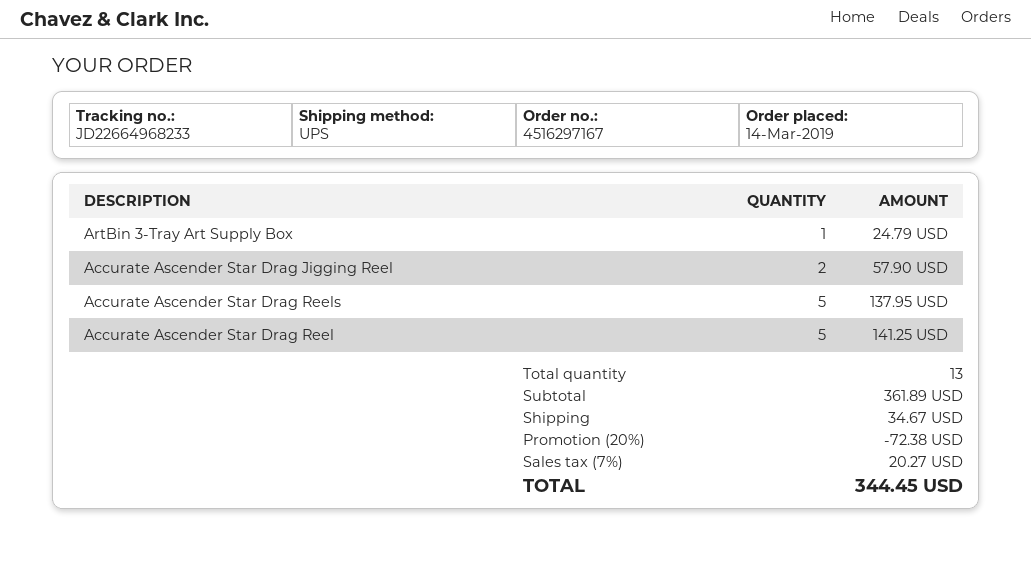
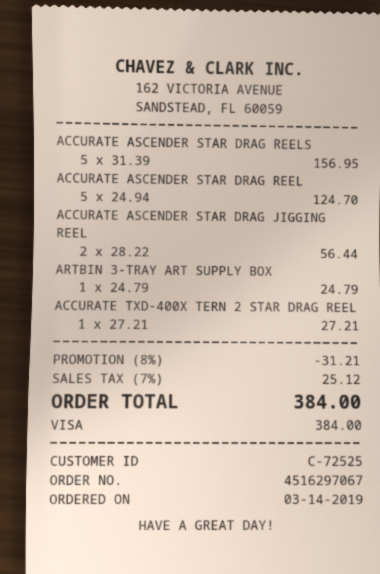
order number: 4516297167 -> 4516297067
Accurate Ascender Star Drag Jigging Reel: 2 for 57.90 -> 2 for 56.44
Accurate Ascender Star Drag Reels: 5 for 137.95 -> 5 for 156.95
Accurate Ascender Star Drag Reel: 5 for 141.25 -> 5 for 124.70
ACCURATE TXD-400X TERN 2 STAR DRAG REEL: none -> 1 for 27.21
discount: 20% = 72.38 -> 8% = 31.21
shipping: 34.67 -> none
tax: 7% = 20.27 -> 7% = 25.12
total: 344.45 -> 384.00

